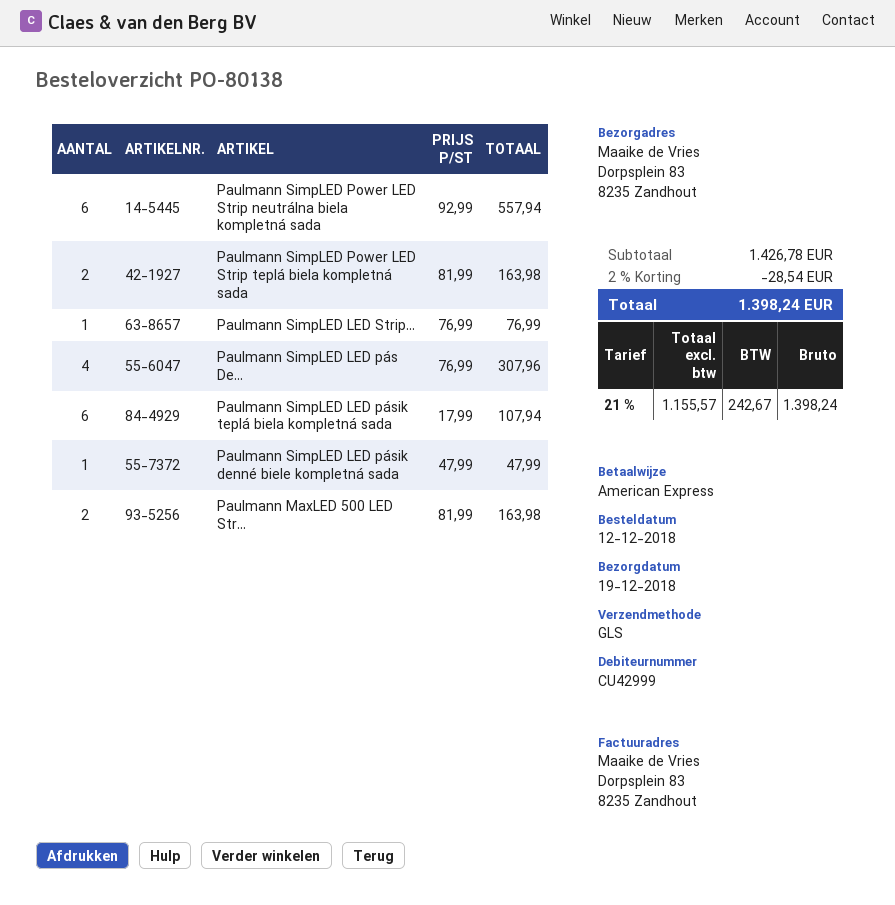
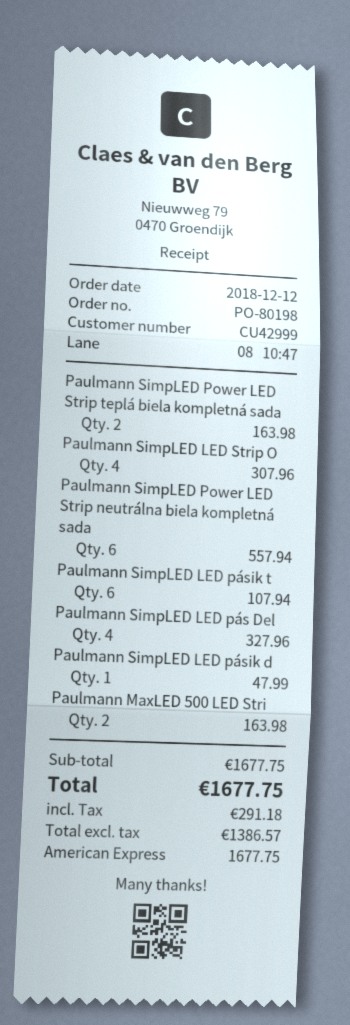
order number: PO-80138 -> PO-80198
Paulmann SimpLED LED Strip...: 1 for 76.99 -> 4 for 307.96
Paulmann SimpLED LED pás De...: 4 for 307.96 -> 4 for 327.96
subtotal: 1426.78 -> 1677.75
discount: 2% = 28.54 -> none
net: 1155.57 -> 1386.57
tax: 242.67 -> 291.18
total: 1398.24 -> 1677.75

